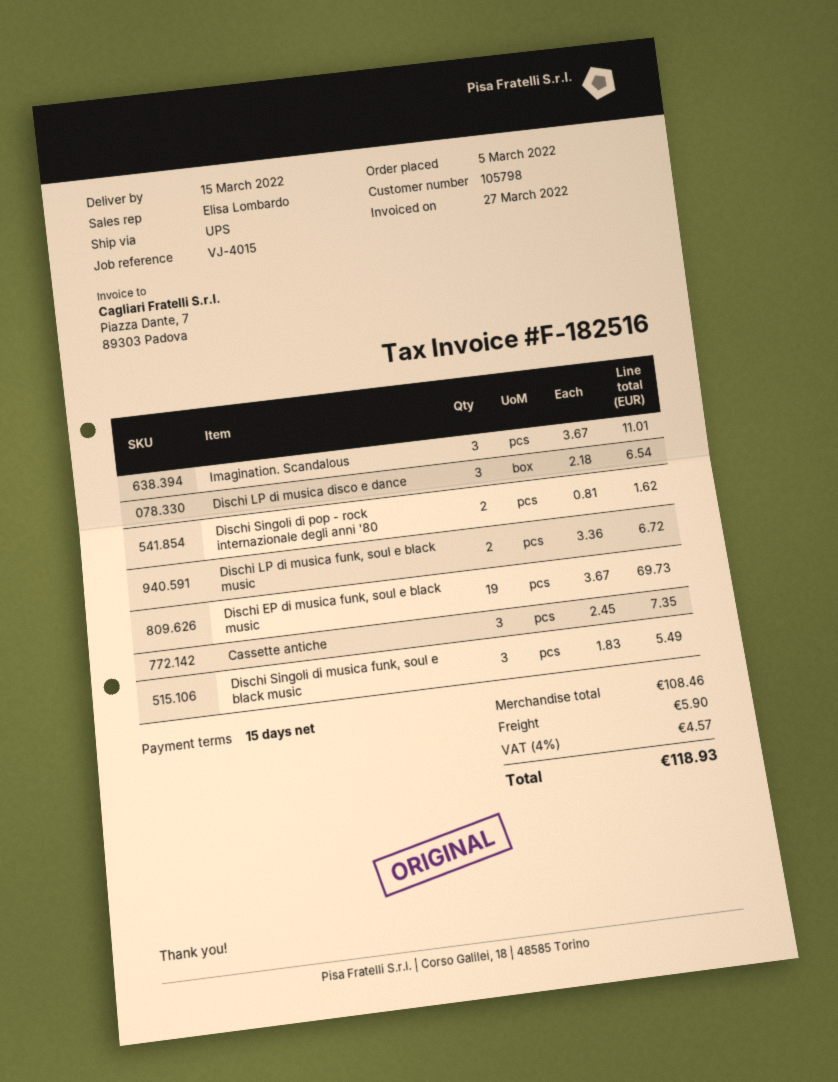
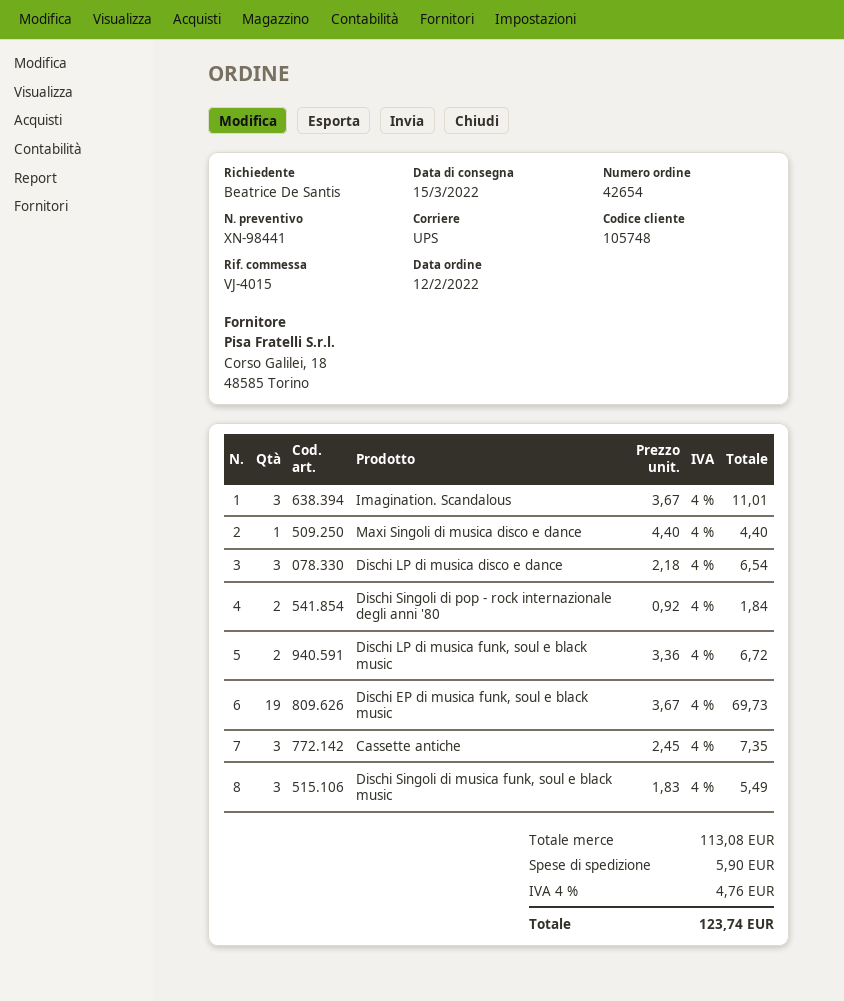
order date: 2022-03-05 -> 2022-02-12
customer number: 105798 -> 105748
Dischi Singoli di pop - rock internazionale degli anni '80: 2 x 0.81 = 1.62 -> 2 x 0.92 = 1.84
Maxi Singoli di musica disco e dance: none -> 1 x 4.40 = 4.40
subtotal: 108.46 -> 113.08
tax: 4% = 4.57 -> 4% = 4.76
total: 118.93 -> 123.74

